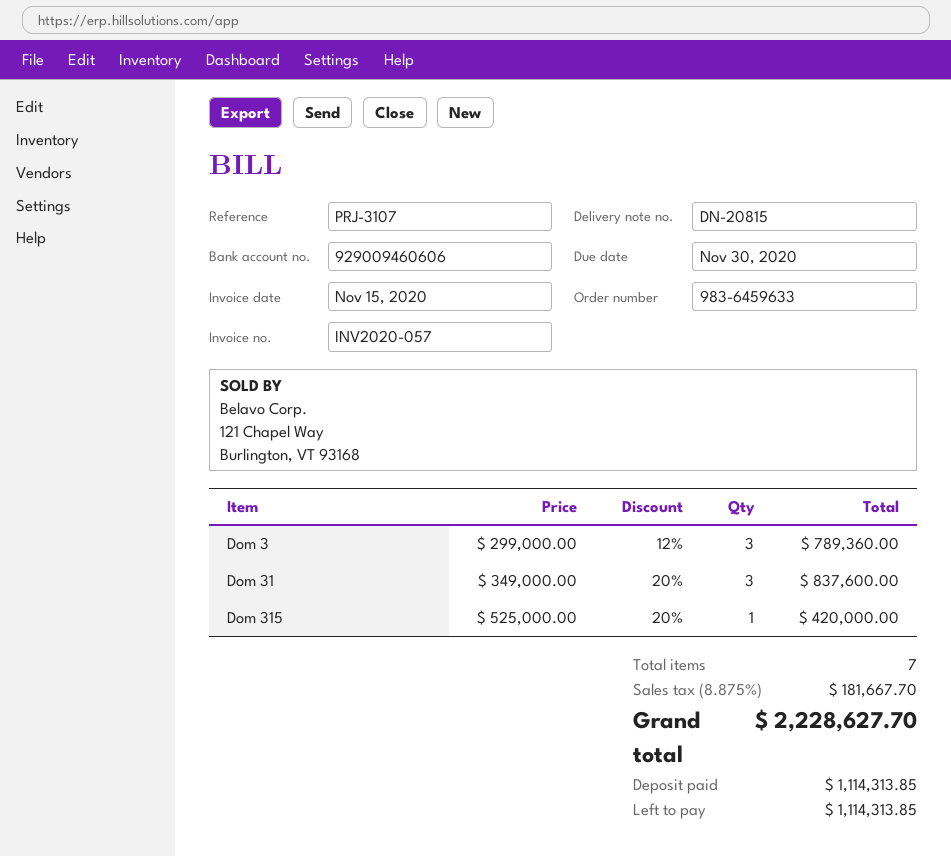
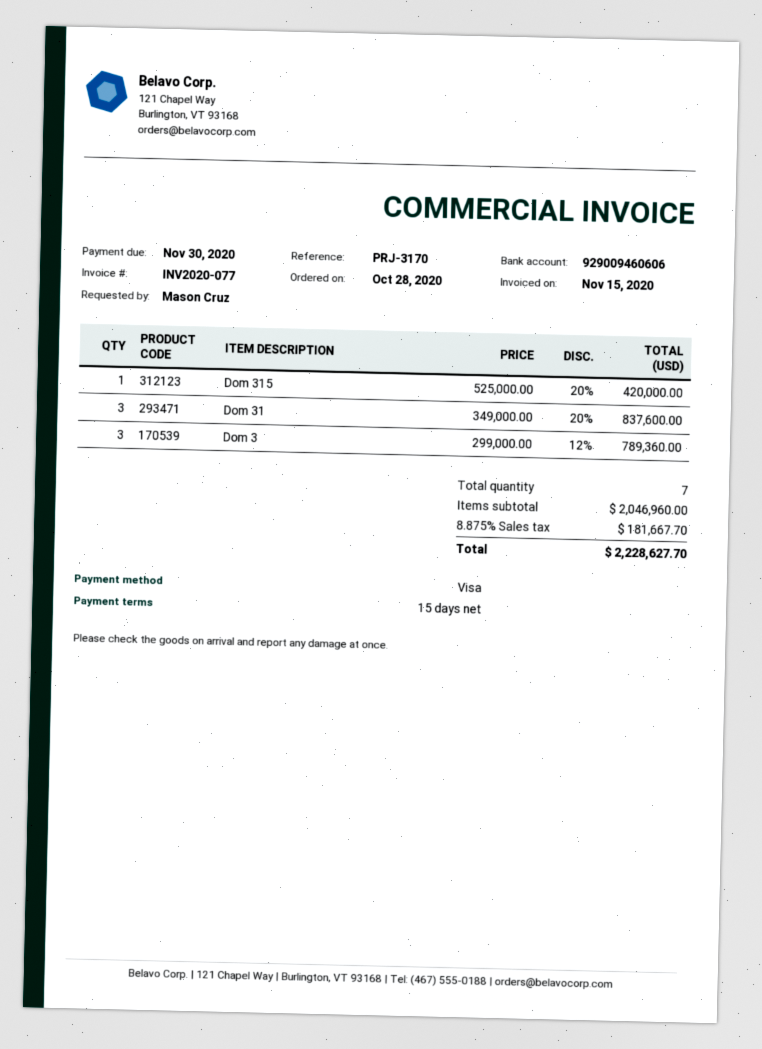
invoice number: INV2020-057 -> INV2020-077
reference: PRJ-3107 -> PRJ-3170

